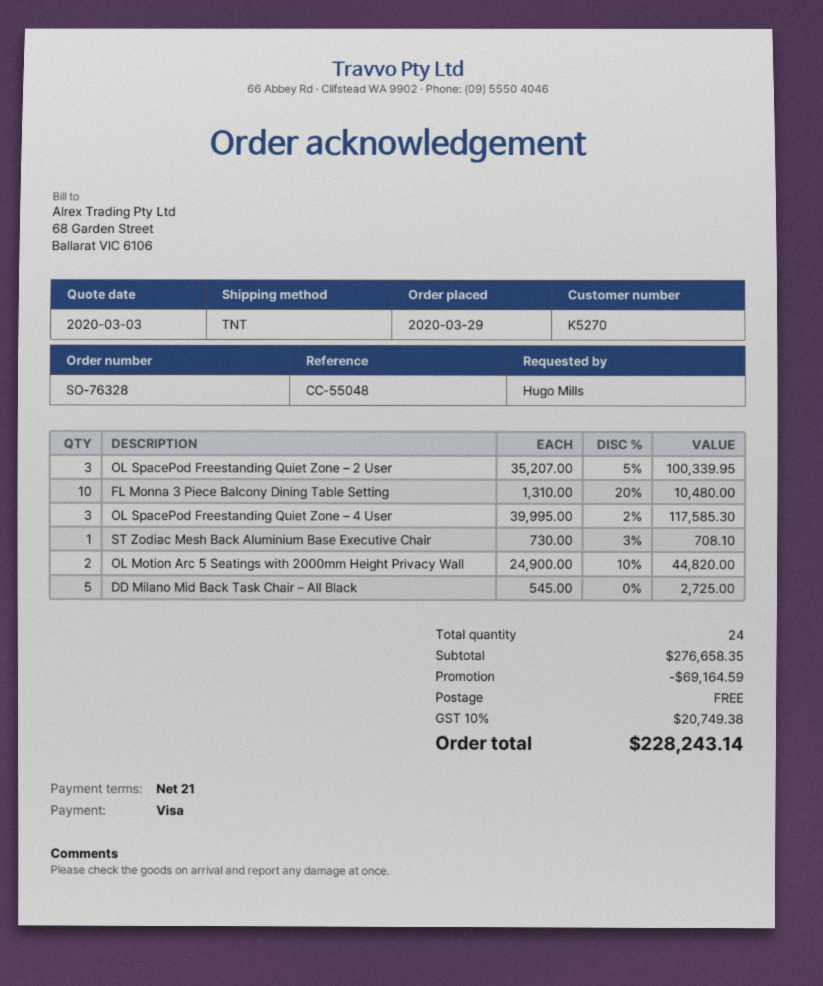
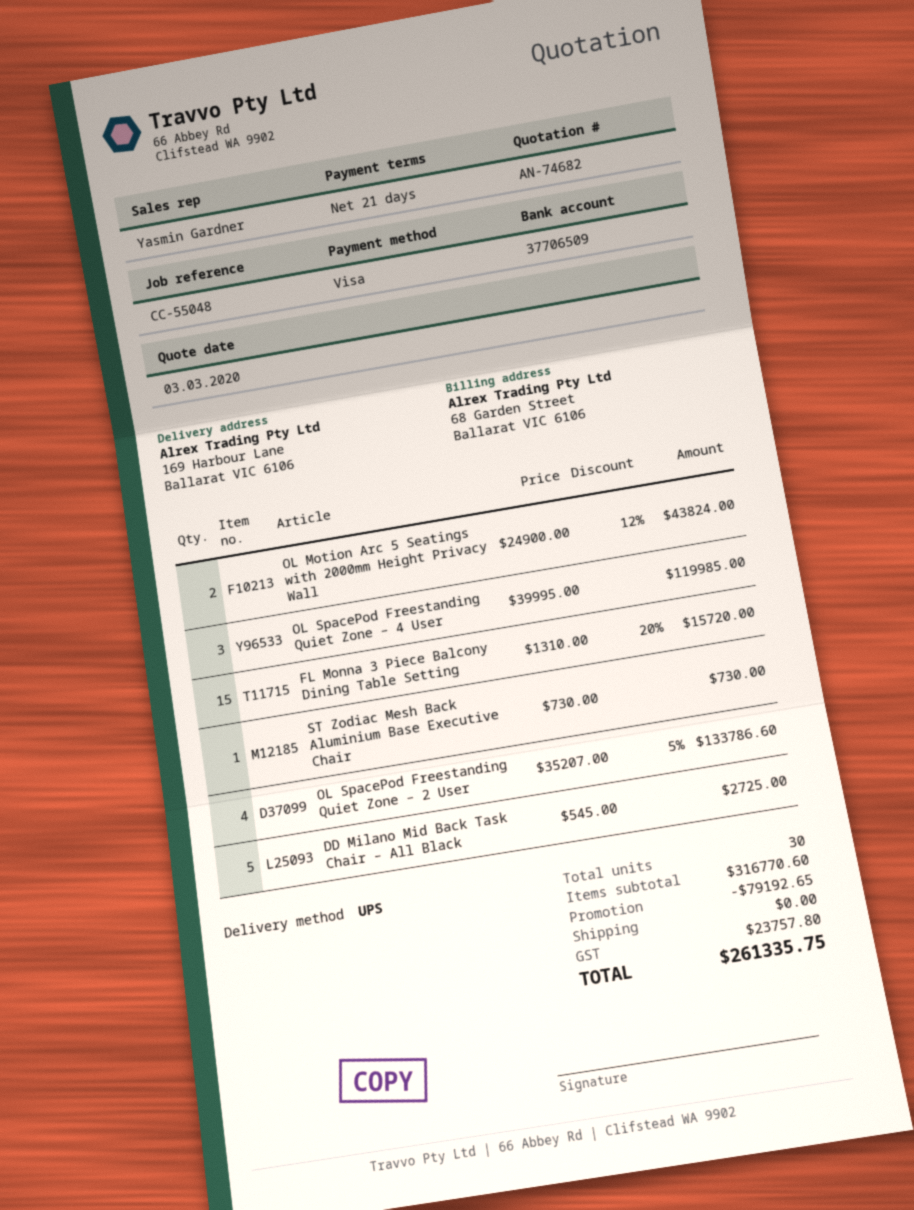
shipping method: TNT -> UPS
OL SpacePod Freestanding Quiet Zone – 2 User: 3 x 35207.00 - 5% = 100339.95 -> 4 x 35207.00 - 5% = 133786.60
FL Monna 3 Piece Balcony Dining Table Setting: 10 x 1310.00 - 20% = 10480.00 -> 15 x 1310.00 - 20% = 15720.00
OL SpacePod Freestanding Quiet Zone – 4 User: 3 x 39995.00 - 2% = 117585.30 -> 3 x 39995.00 = 119985.00
ST Zodiac Mesh Back Aluminium Base Executive Chair: 1 x 730.00 - 3% = 708.10 -> 1 x 730.00 = 730.00
OL Motion Arc 5 Seatings with 2000mm Height Privacy Wall: 2 x 24900.00 - 10% = 44820.00 -> 2 x 24900.00 - 12% = 43824.00
total quantity: 24 -> 30
subtotal: 276658.35 -> 316770.60
discount: 69164.59 -> 79192.65
tax: 20749.38 -> 23757.80
total: 228243.14 -> 261335.75

